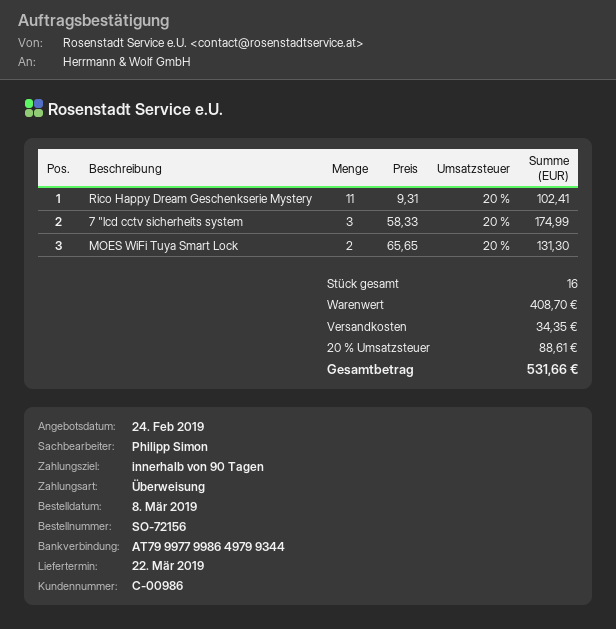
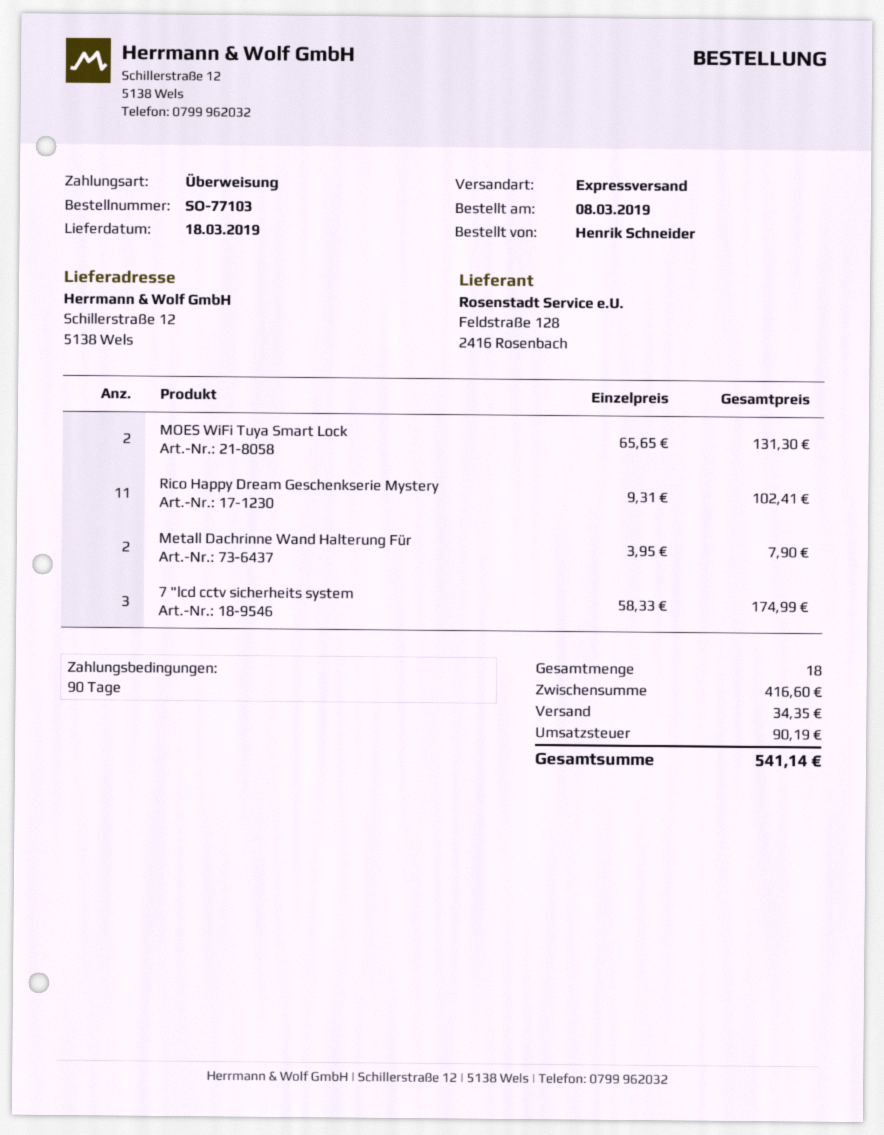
order number: SO-72156 -> SO-77103
delivery date: 2019-03-22 -> 2019-03-18
Metall Dachrinne Wand Halterung Für: none -> 2 x 3.95 = 7.90
total quantity: 16 -> 18
subtotal: 408.70 -> 416.60
tax: 88.61 -> 90.19
total: 531.66 -> 541.14

